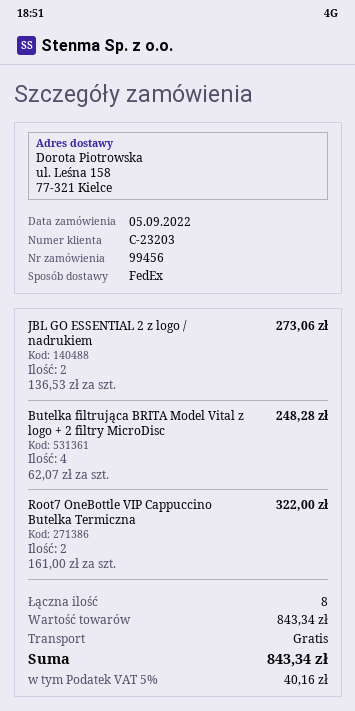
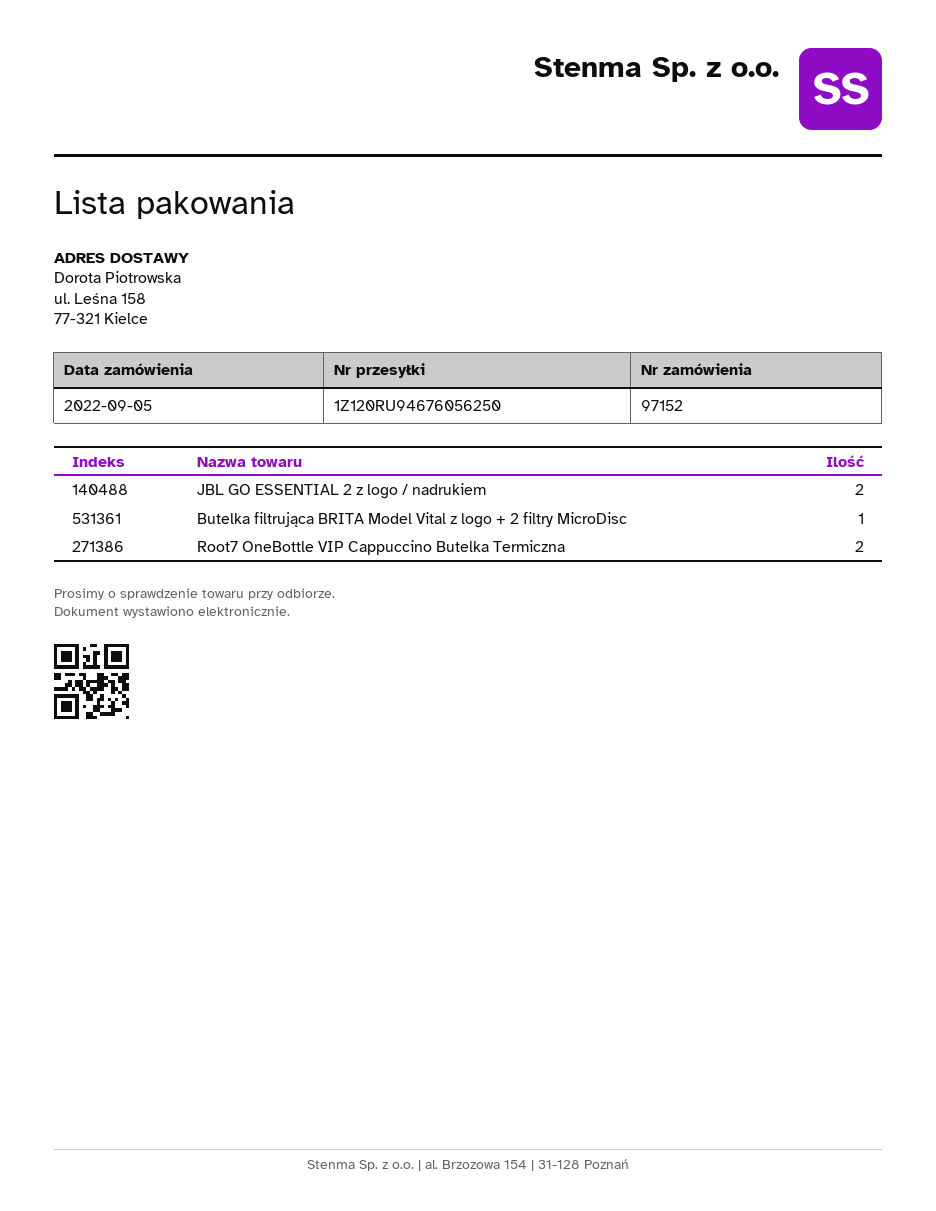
order number: 99456 -> 97152
Butelka filtrująca BRITA Model Vital z logo + 2 filtry MicroDisc: 4 -> 1

